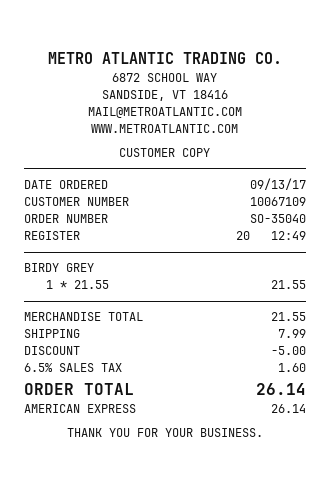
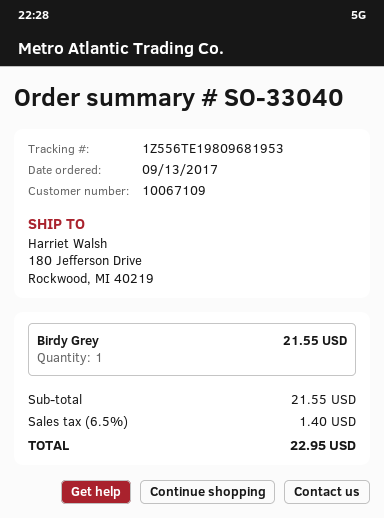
order number: SO-35040 -> SO-33040
discount: 5.00 -> none
shipping: 7.99 -> none
tax: 6.5% = 1.60 -> 6.5% = 1.40
total: 26.14 -> 22.95

